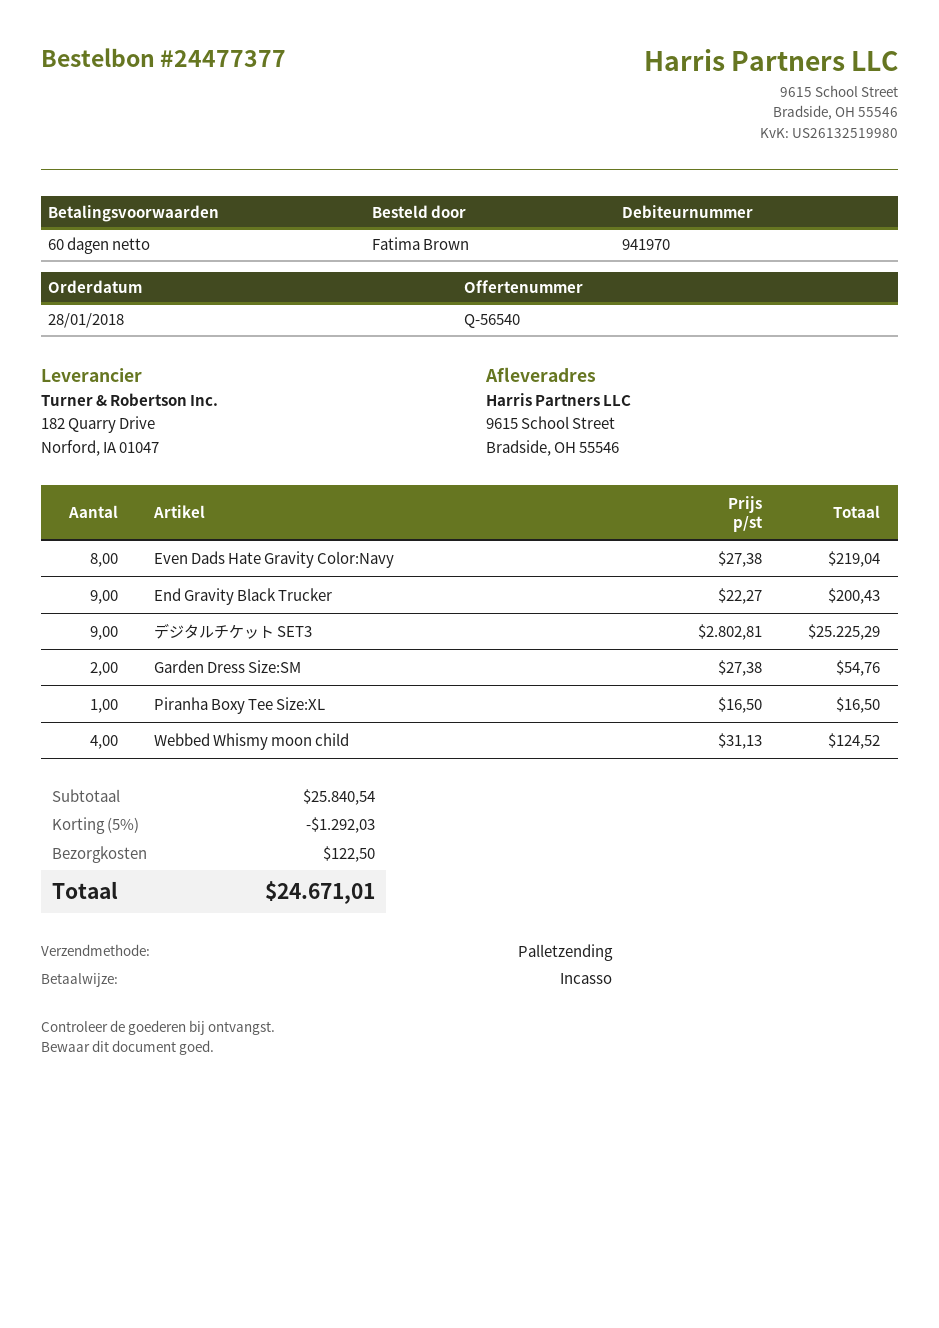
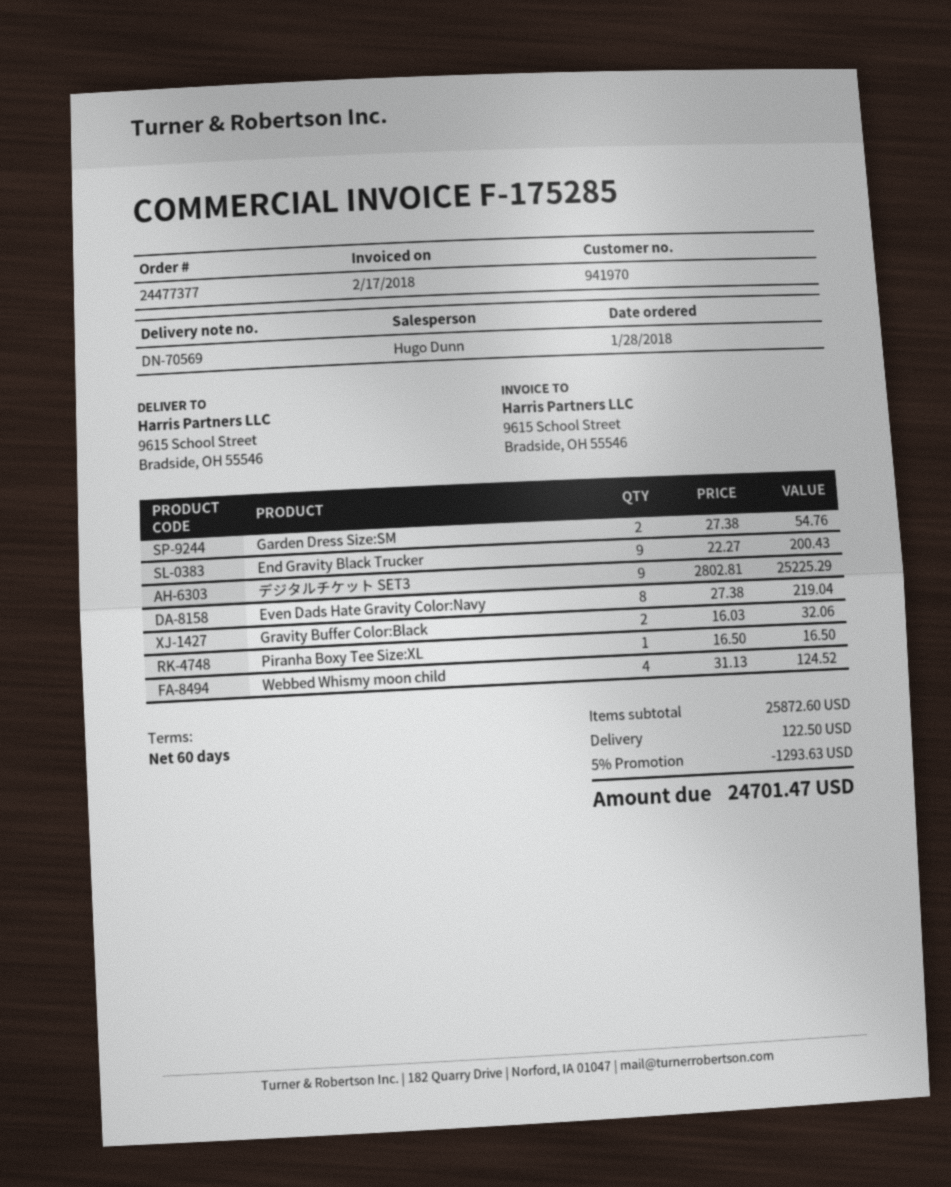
Gravity Buffer Color:Black: none -> 2 x 16.03 = 32.06
subtotal: 25840.54 -> 25872.60
discount: 5% = 1292.03 -> 5% = 1293.63
total: 24671.01 -> 24701.47

